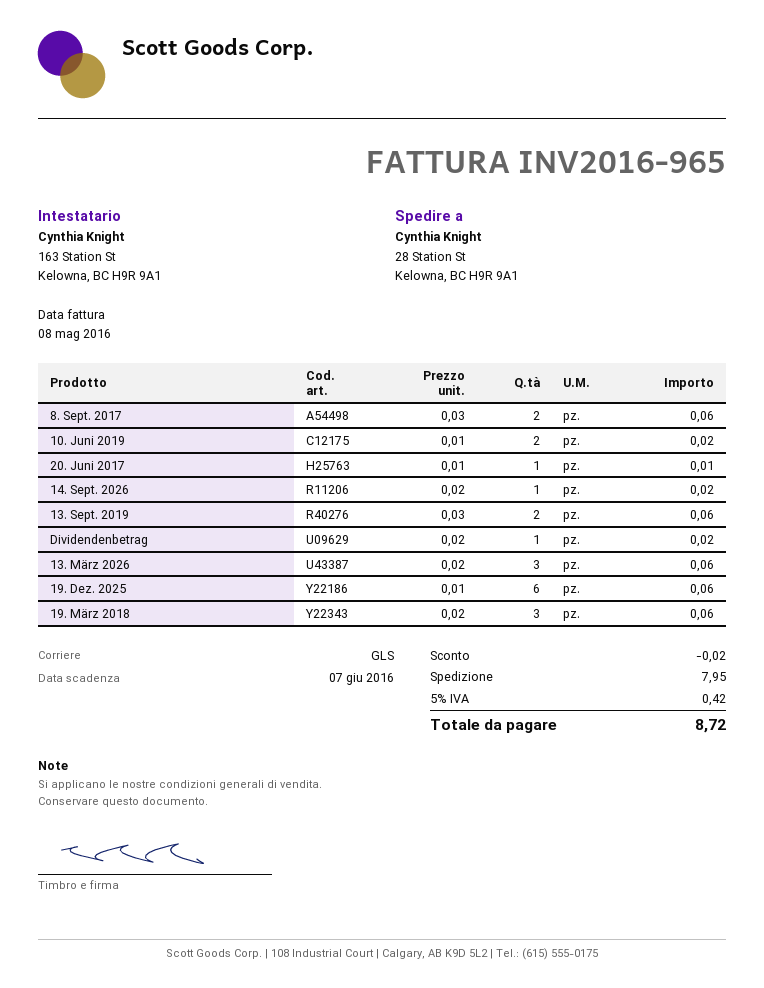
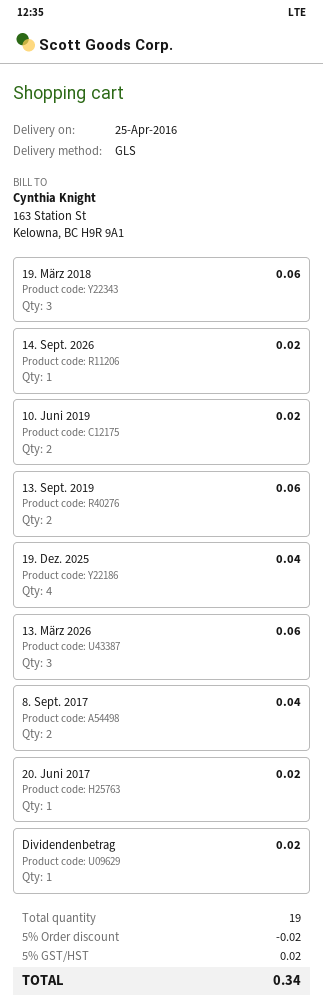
8. Sept. 2017: 2 for 0.06 -> 2 for 0.04
20. Juni 2017: 1 for 0.01 -> 1 for 0.02
19. Dez. 2025: 6 for 0.06 -> 4 for 0.04
shipping: 7.95 -> none
tax: 5% = 0.42 -> 5% = 0.02
total: 8.72 -> 0.34

